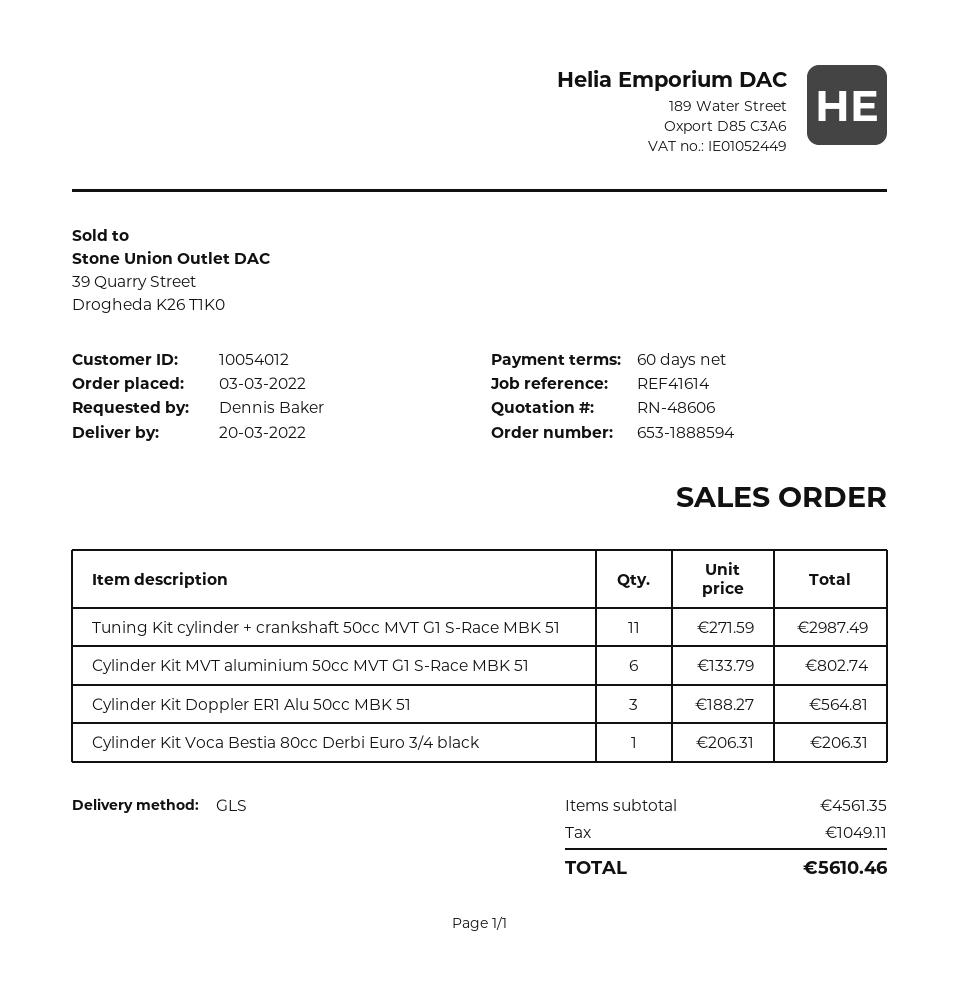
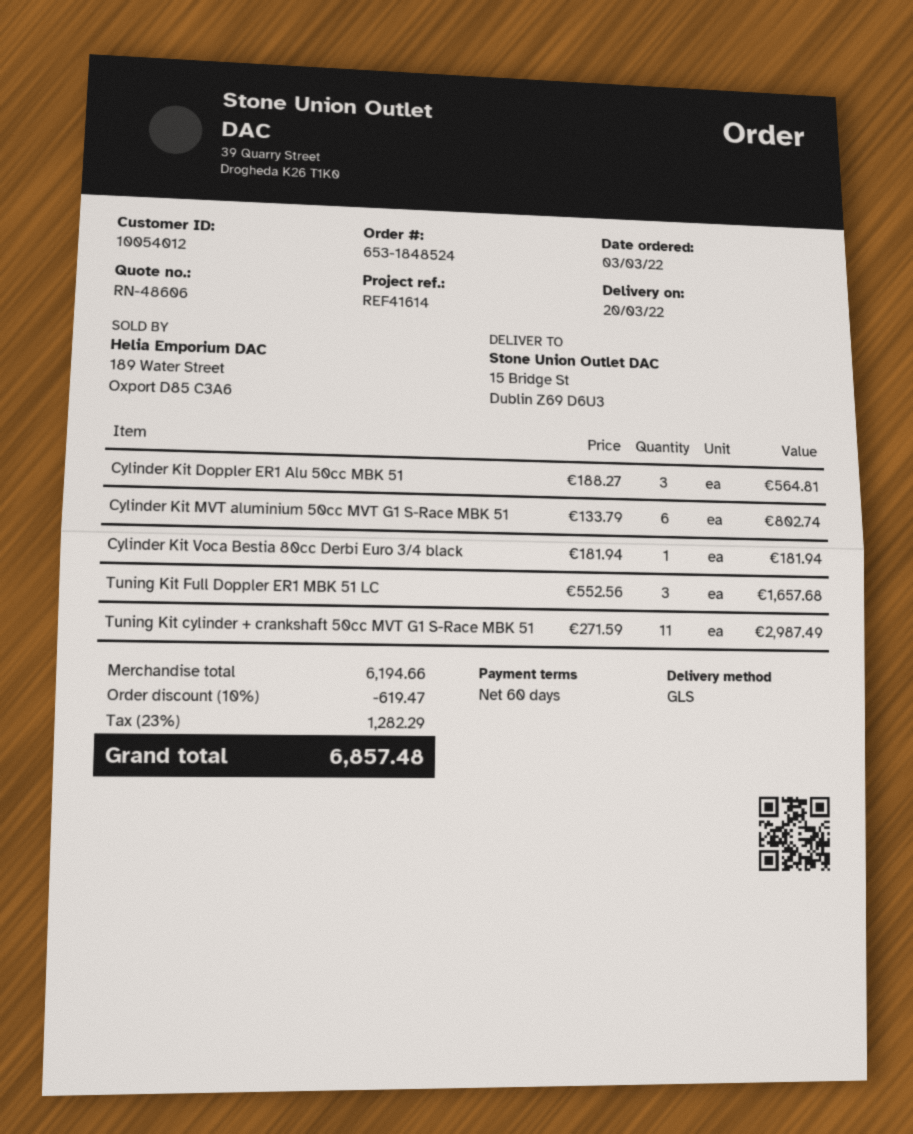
order number: 653-1888594 -> 653-1848524
Cylinder Kit Voca Bestia 80cc Derbi Euro 3/4 black: 1 x 206.31 = 206.31 -> 1 x 181.94 = 181.94
Tuning Kit Full Doppler ER1 MBK 51 LC: none -> 3 x 552.56 = 1657.68
subtotal: 4561.35 -> 6194.66
discount: none -> 10% = 619.47
tax: 1049.11 -> 1282.29
total: 5610.46 -> 6857.48

